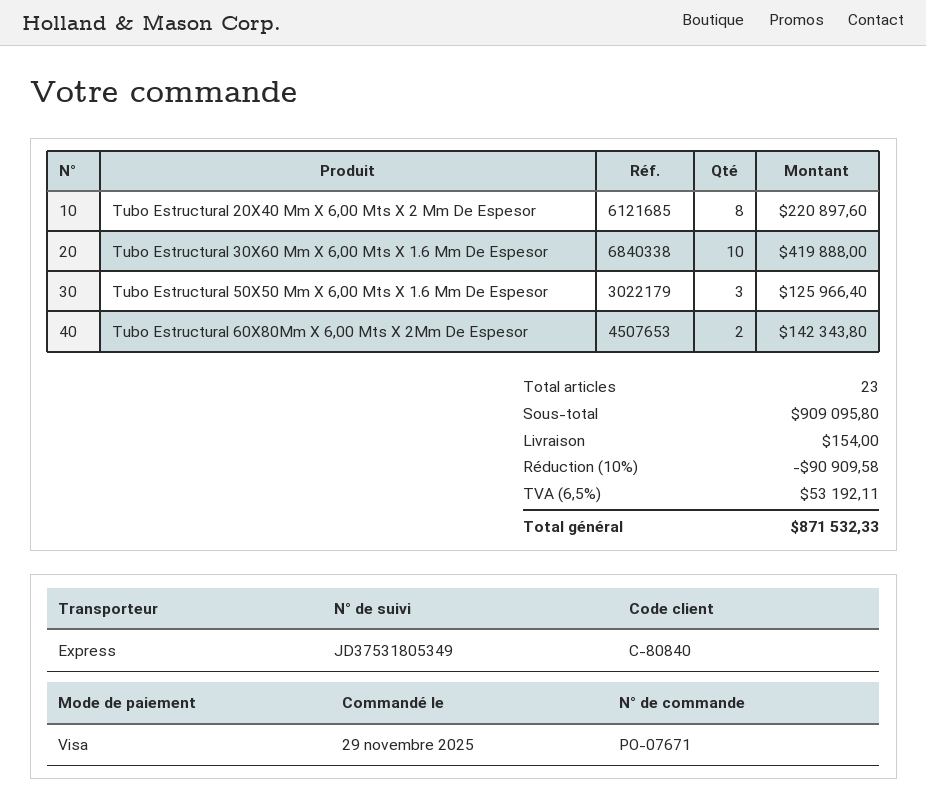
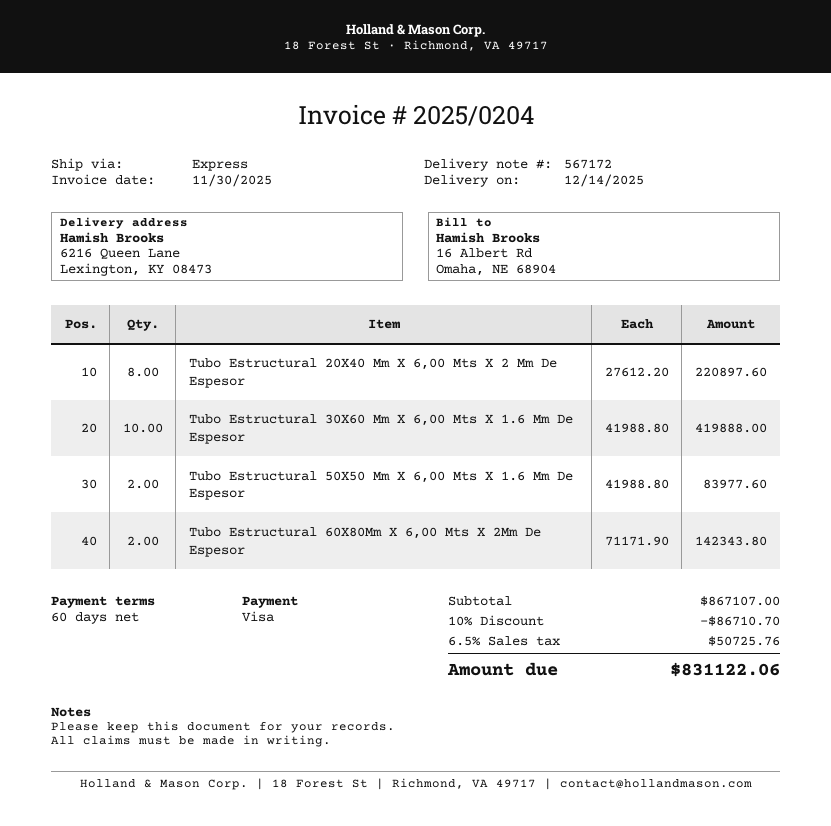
Tubo Estructural 50X50 Mm X 6,00 Mts X 1.6 Mm De Espesor: 3 for 125966.40 -> 2 for 83977.60
subtotal: 909095.80 -> 867107.00
discount: 10% = 90909.58 -> 10% = 86710.70
shipping: 154.00 -> none
tax: 6.5% = 53192.11 -> 6.5% = 50725.76
total: 871532.33 -> 831122.06

